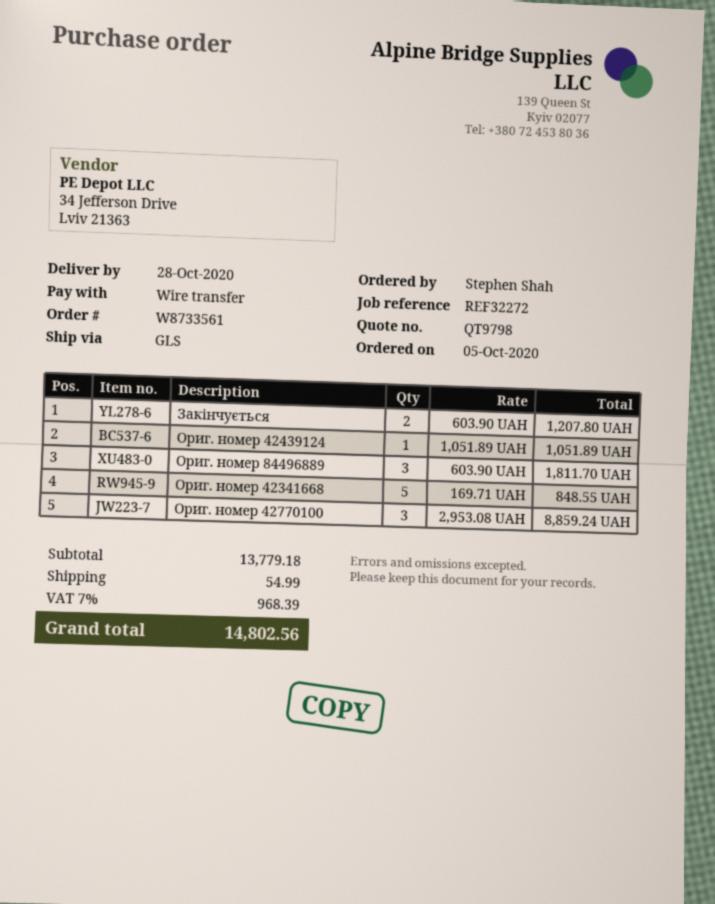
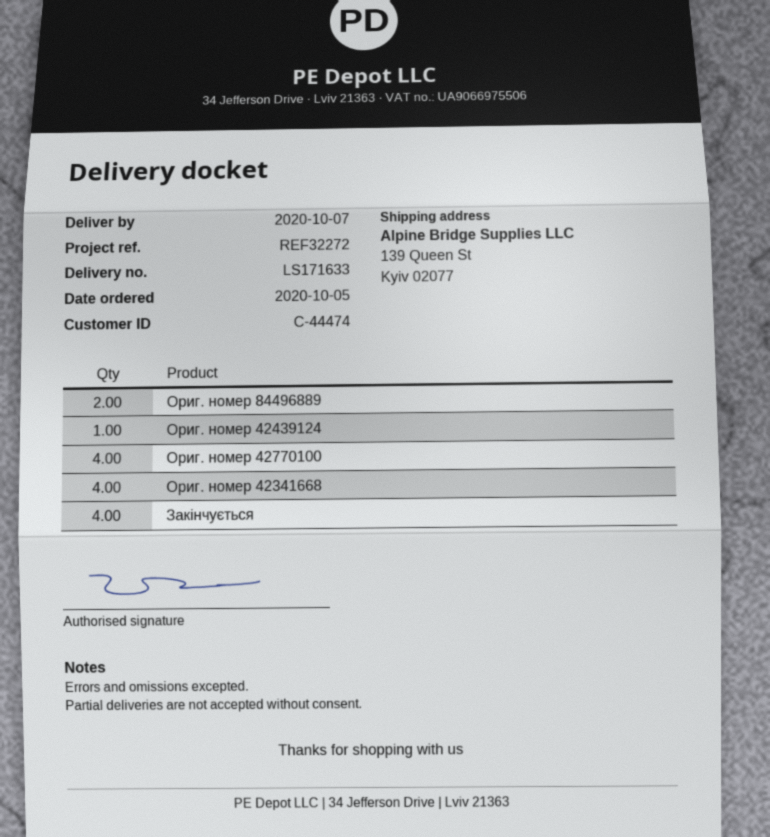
delivery date: 2020-10-28 -> 2020-10-07
Закінчується: 2 -> 4
Ориг. номер 84496889: 3 -> 2
Ориг. номер 42341668: 5 -> 4
Ориг. номер 42770100: 3 -> 4

